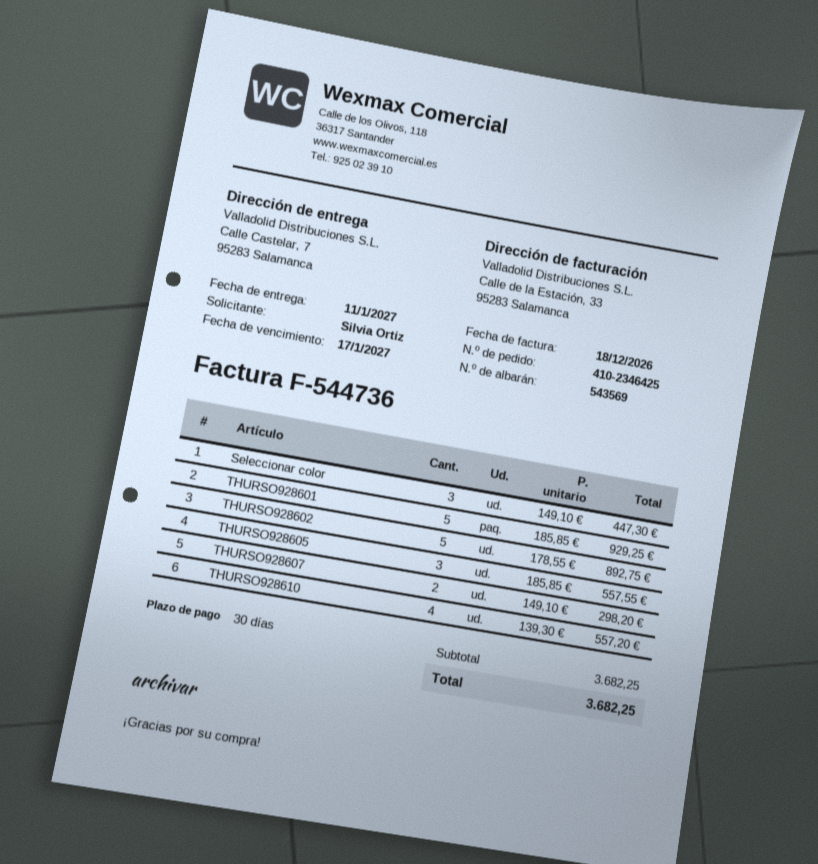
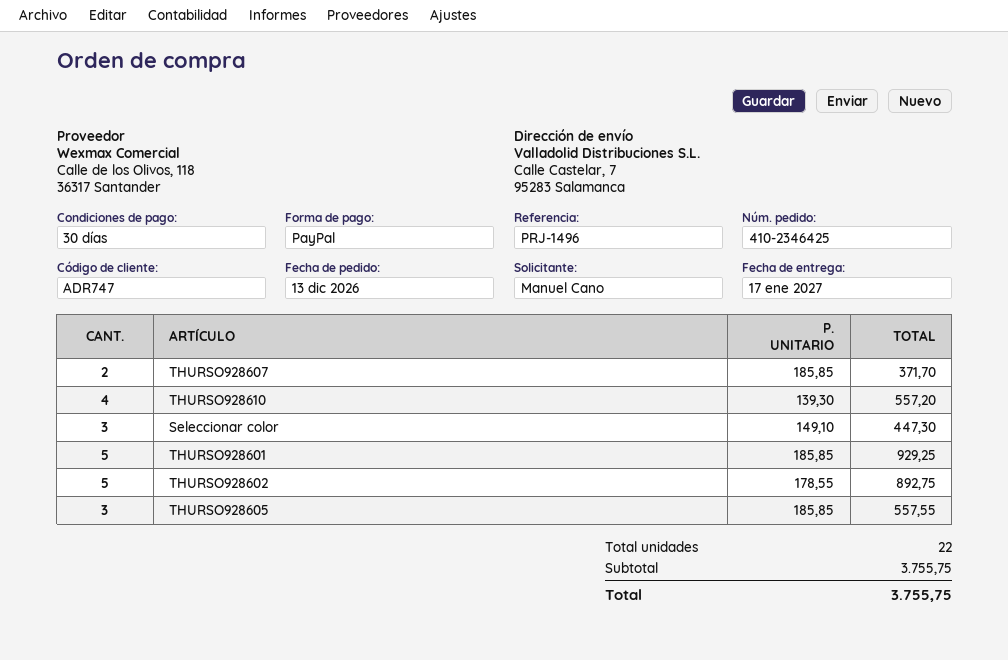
delivery date: 2027-01-11 -> 2027-01-17
ordered by: Silvia Ortiz -> Manuel Cano
THURSO928607: 2 x 149.10 = 298.20 -> 2 x 185.85 = 371.70
subtotal: 3682.25 -> 3755.75
total: 3682.25 -> 3755.75

